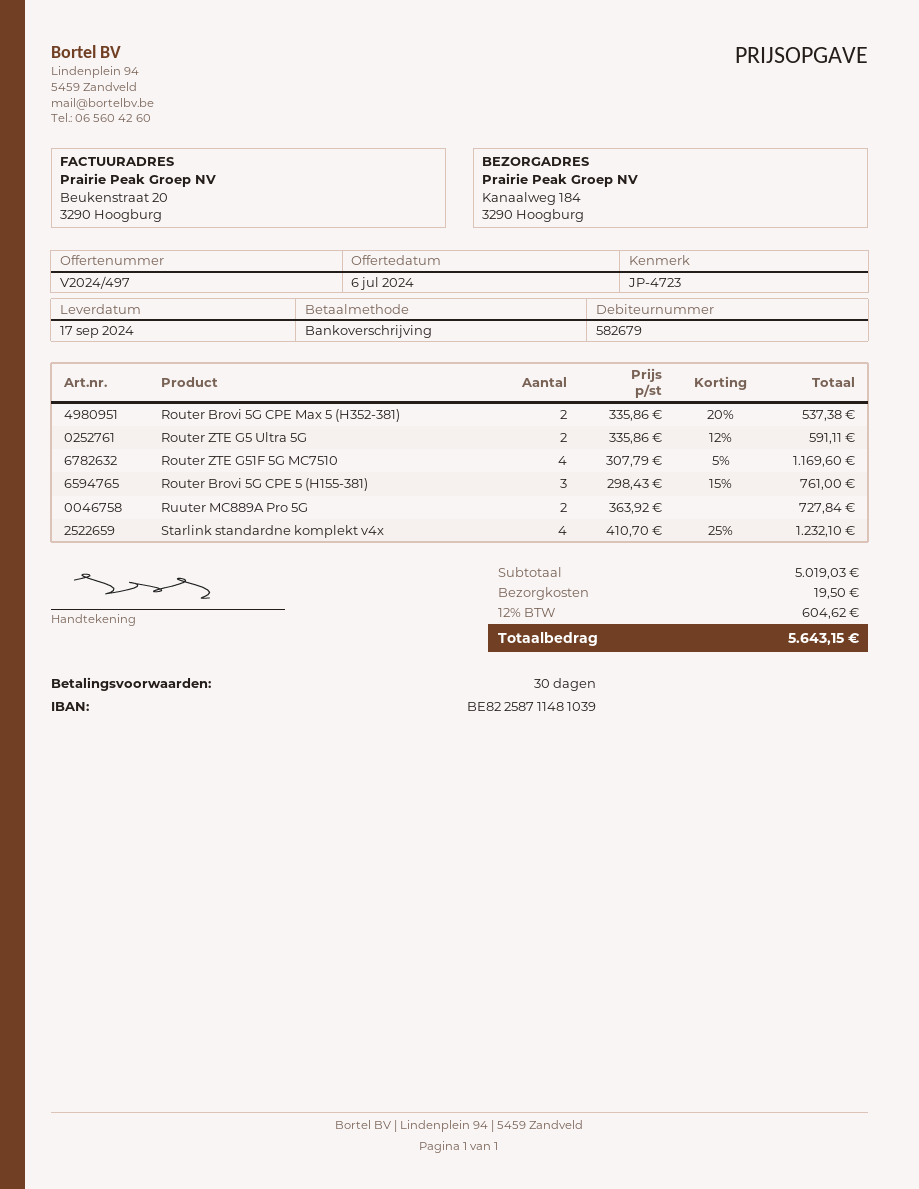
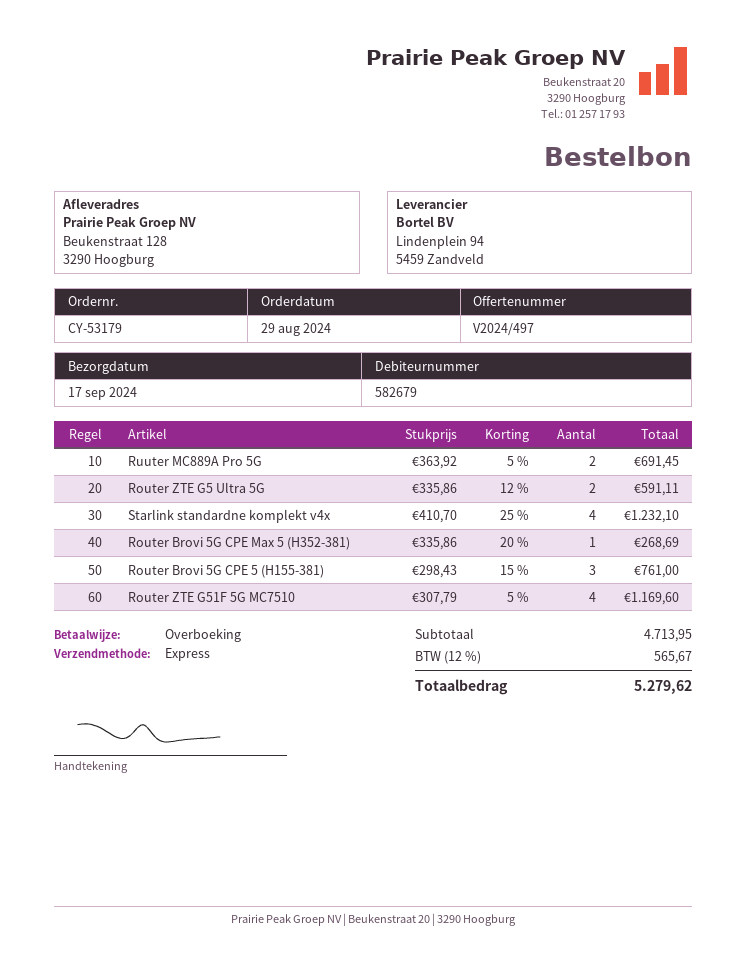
ship to: Kanaalweg 184, 3290 Hoogburg -> Beukenstraat 128, 3290 Hoogburg
Router Brovi 5G CPE Max 5 (H352-381): 2 x 335.86 - 20% = 537.38 -> 1 x 335.86 - 20% = 268.69
Ruuter MC889A Pro 5G: 2 x 363.92 = 727.84 -> 2 x 363.92 - 5% = 691.45
subtotal: 5019.03 -> 4713.95
shipping: 19.50 -> none
tax: 12% = 604.62 -> 12% = 565.67
total: 5643.15 -> 5279.62

